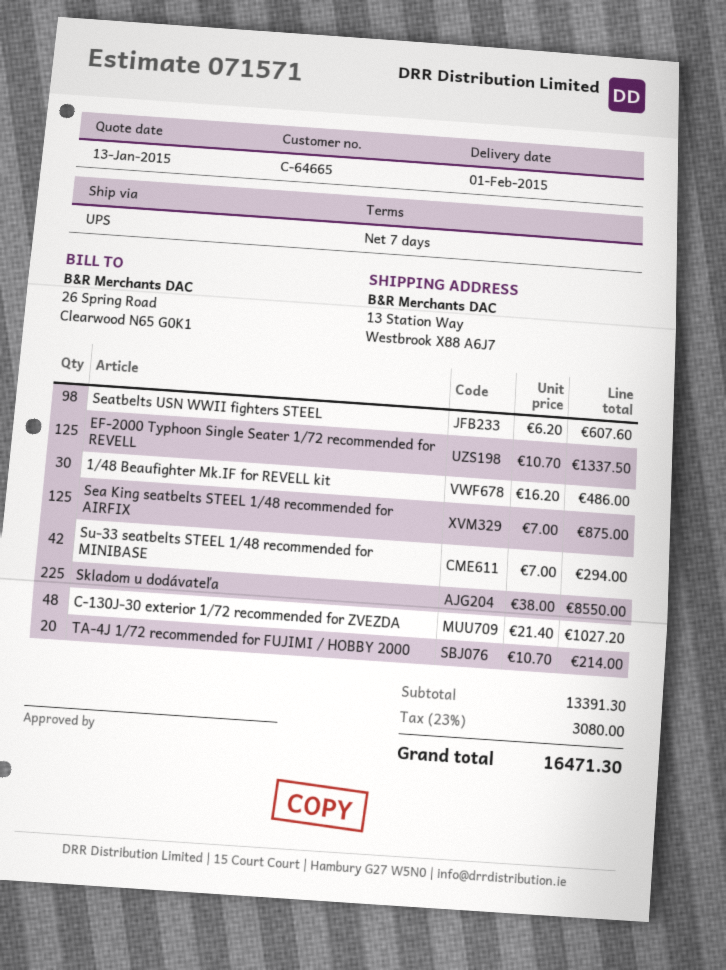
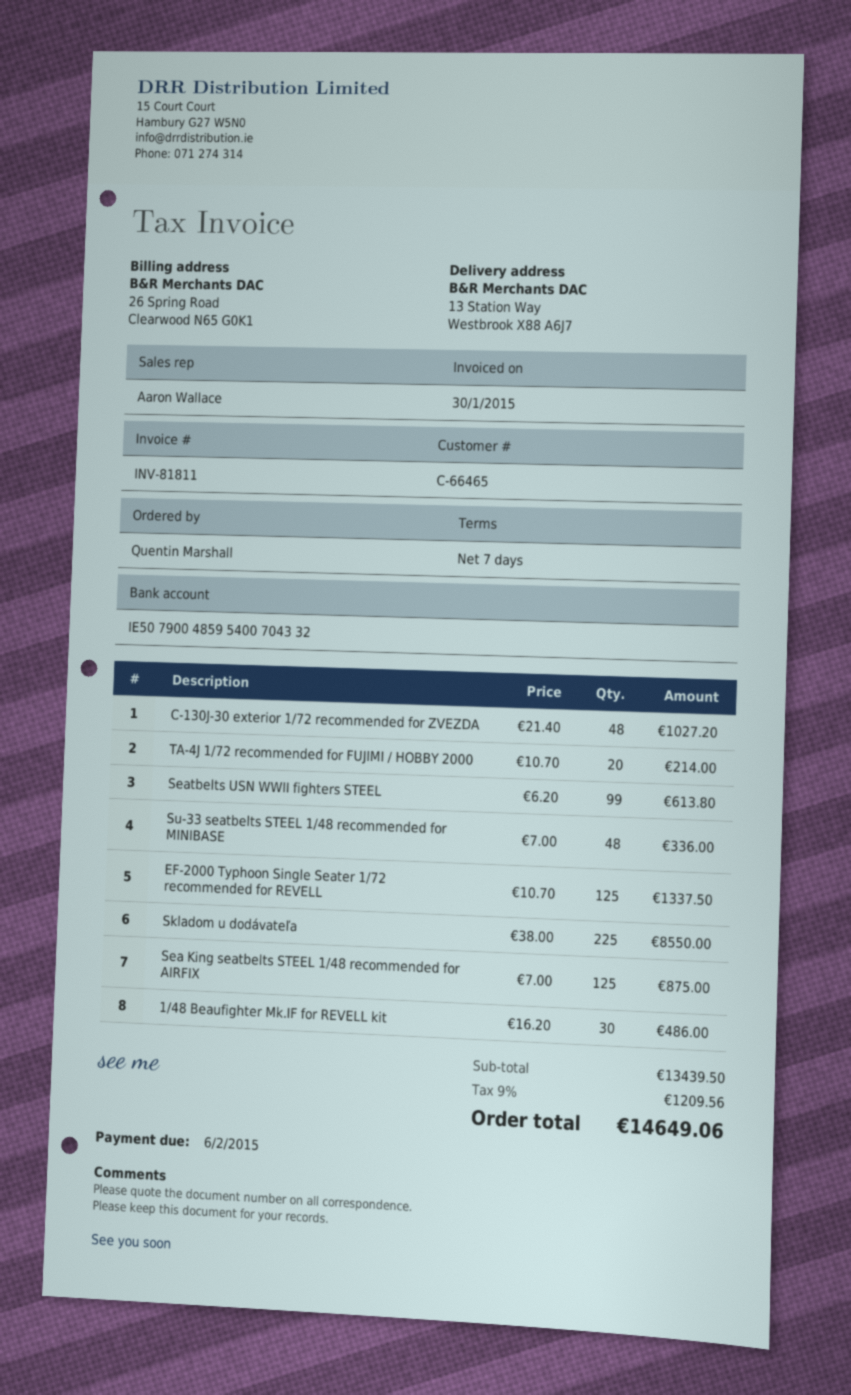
customer number: C-64665 -> C-66465
Seatbelts USN WWII fighters STEEL: 98 x 6.20 = 607.60 -> 99 x 6.20 = 613.80
Su-33 seatbelts STEEL 1/48 recommended for MINIBASE: 42 x 7.00 = 294.00 -> 48 x 7.00 = 336.00
subtotal: 13391.30 -> 13439.50
tax: 23% = 3080.00 -> 9% = 1209.56
total: 16471.30 -> 14649.06

